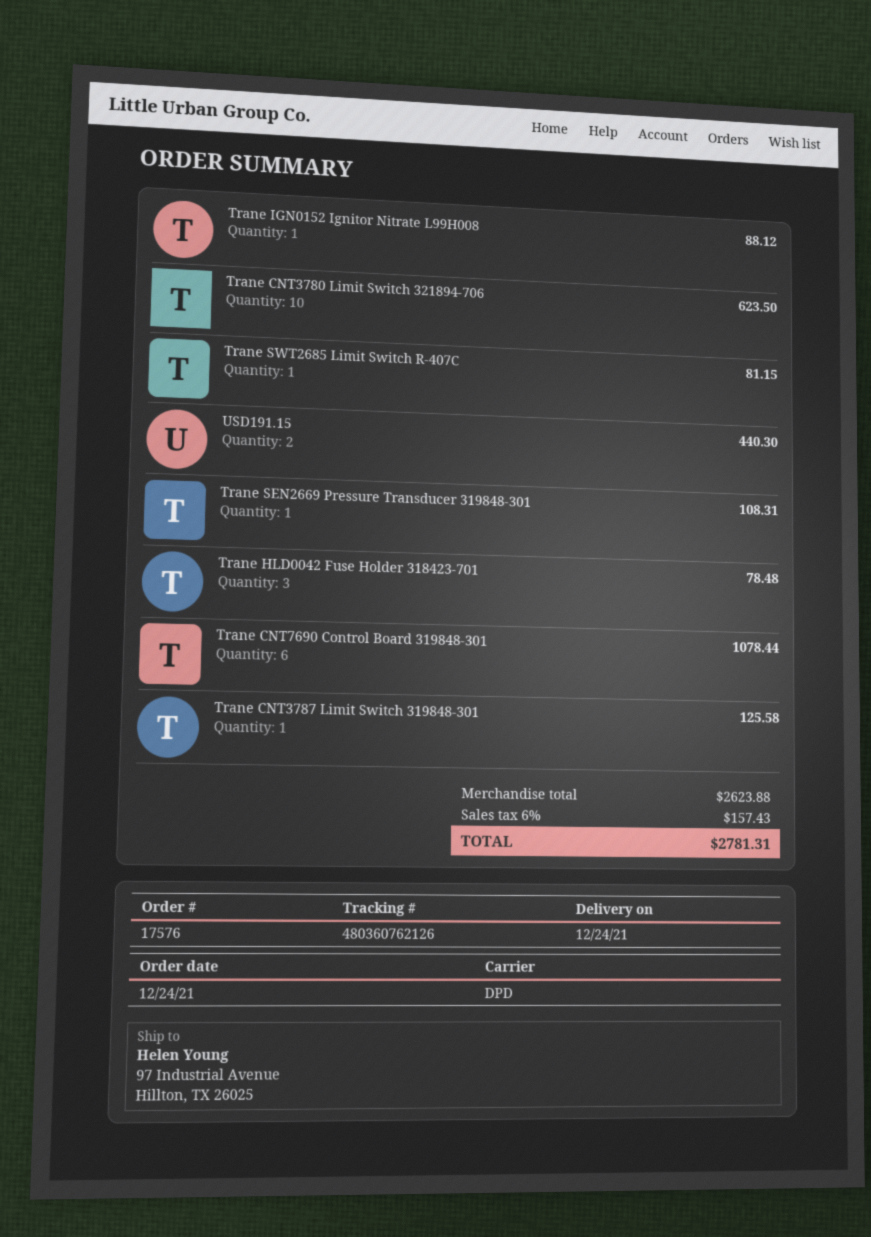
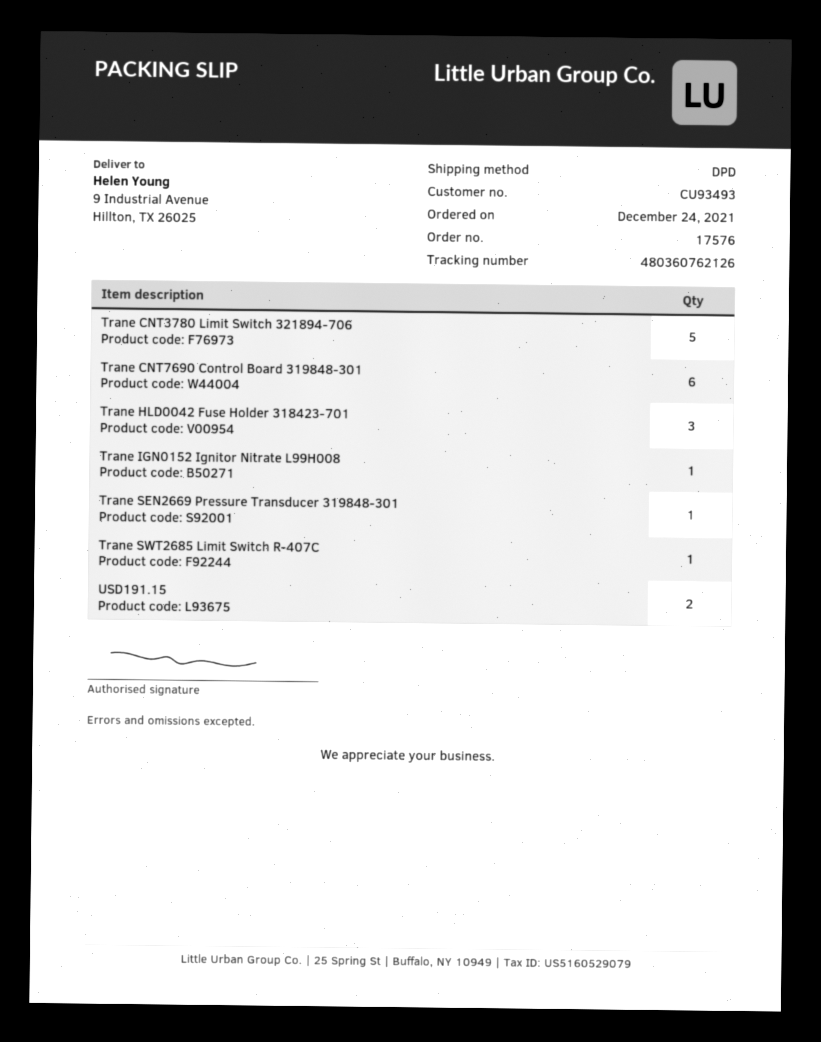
ship to: 97 Industrial Avenue, Hillton, TX 26025 -> 9 Industrial Avenue, Hillton, TX 26025
Trane CNT3780 Limit Switch 321894-706: 10 -> 5
Trane CNT3787 Limit Switch 319848-301: 1 -> none

